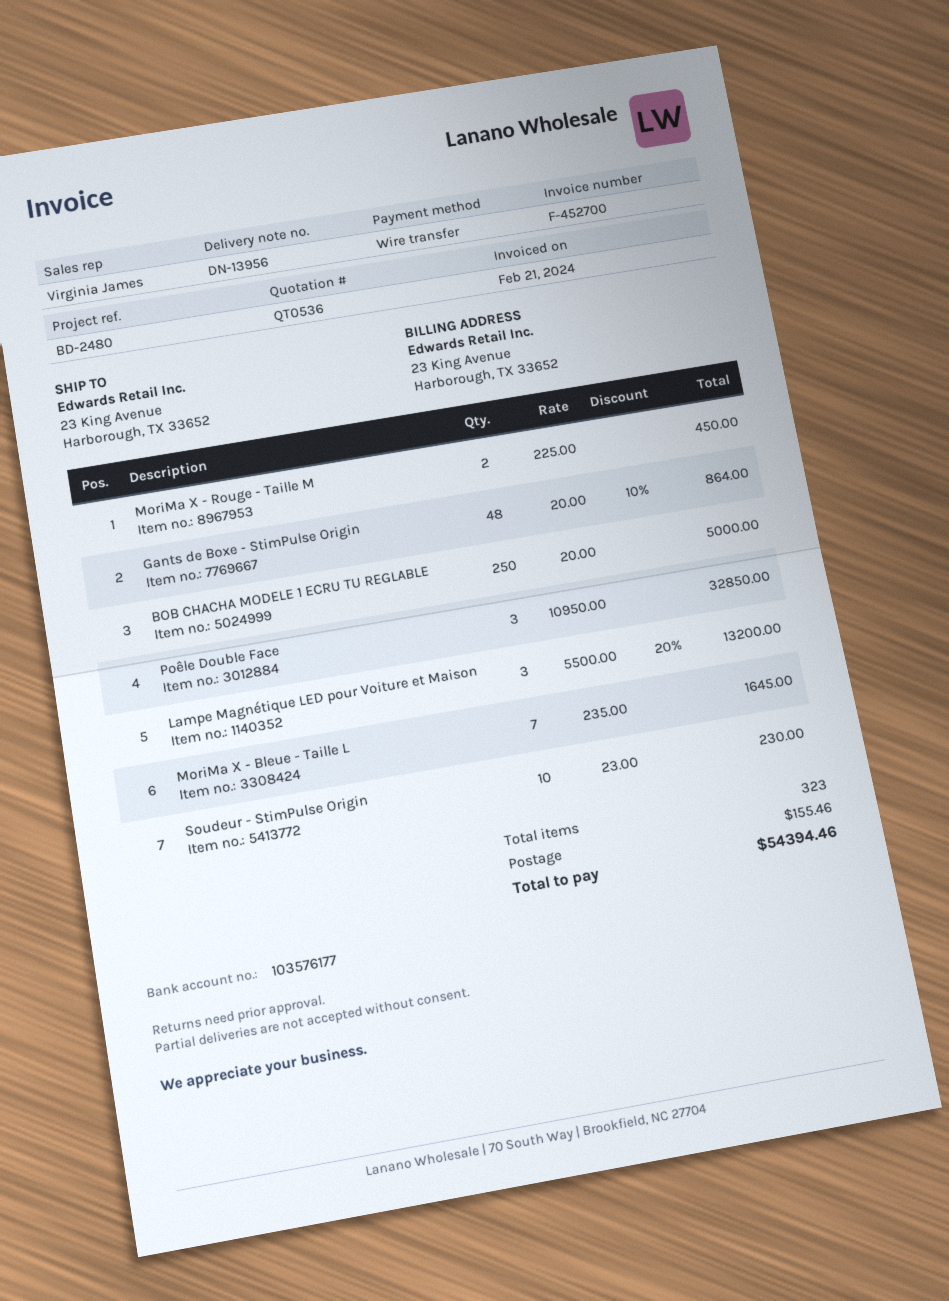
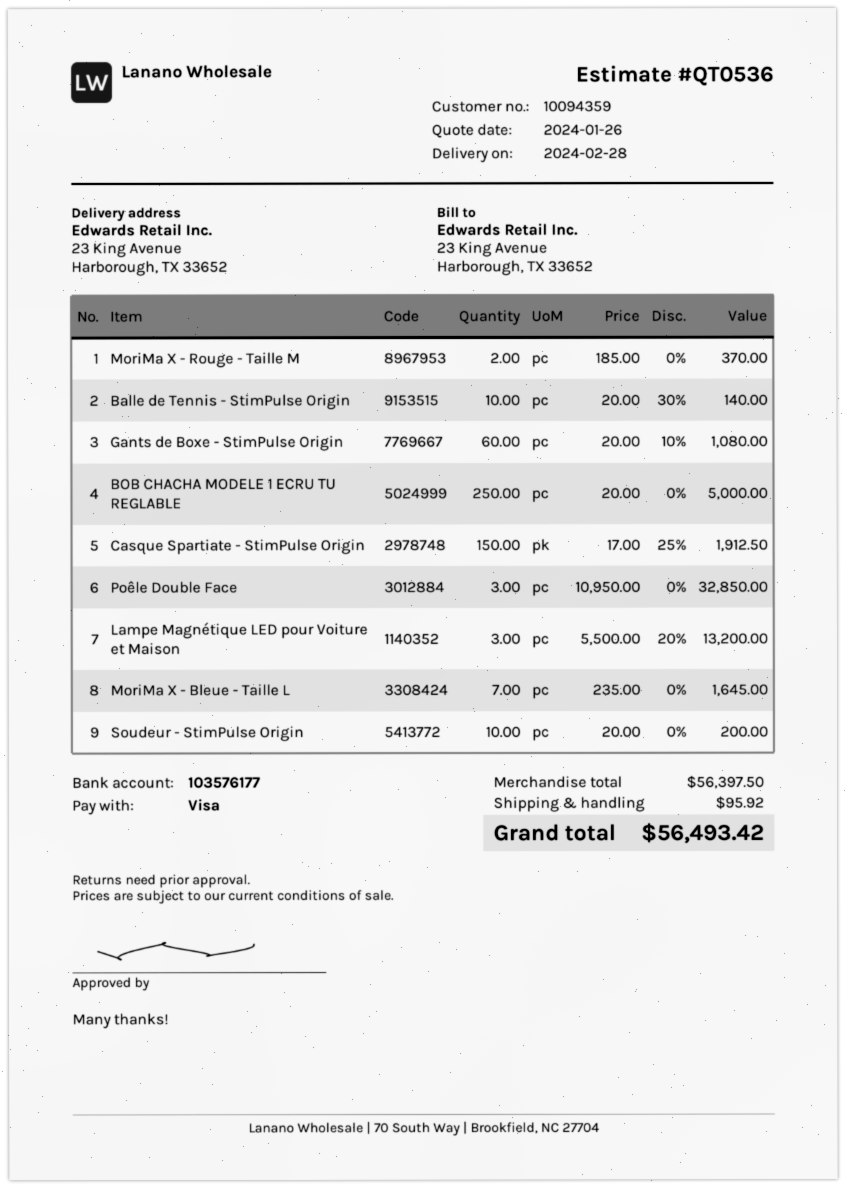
payment method: bank transfer -> Visa
MoriMa X - Rouge - Taille M: 2 x 225.00 = 450.00 -> 2 x 185.00 = 370.00
Gants de Boxe - StimPulse Origin: 48 x 20.00 - 10% = 864.00 -> 60 x 20.00 - 10% = 1080.00
Soudeur - StimPulse Origin: 10 x 23.00 = 230.00 -> 10 x 20.00 = 200.00
Balle de Tennis - StimPulse Origin: none -> 10 x 20.00 - 30% = 140.00
Casque Spartiate - StimPulse Origin: none -> 150 x 17.00 - 25% = 1912.50
shipping: 155.46 -> 95.92
total: 54394.46 -> 56493.42

